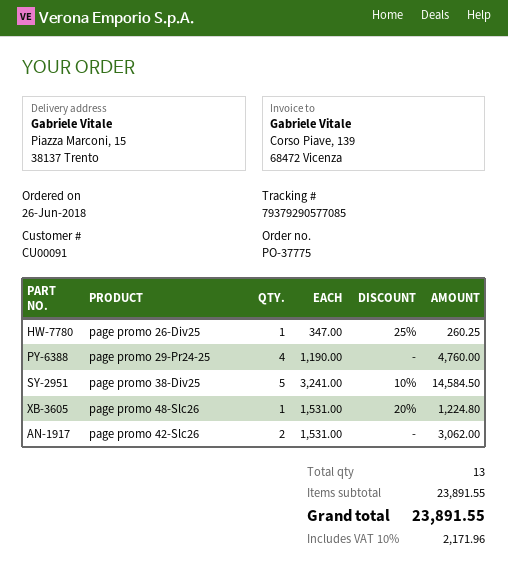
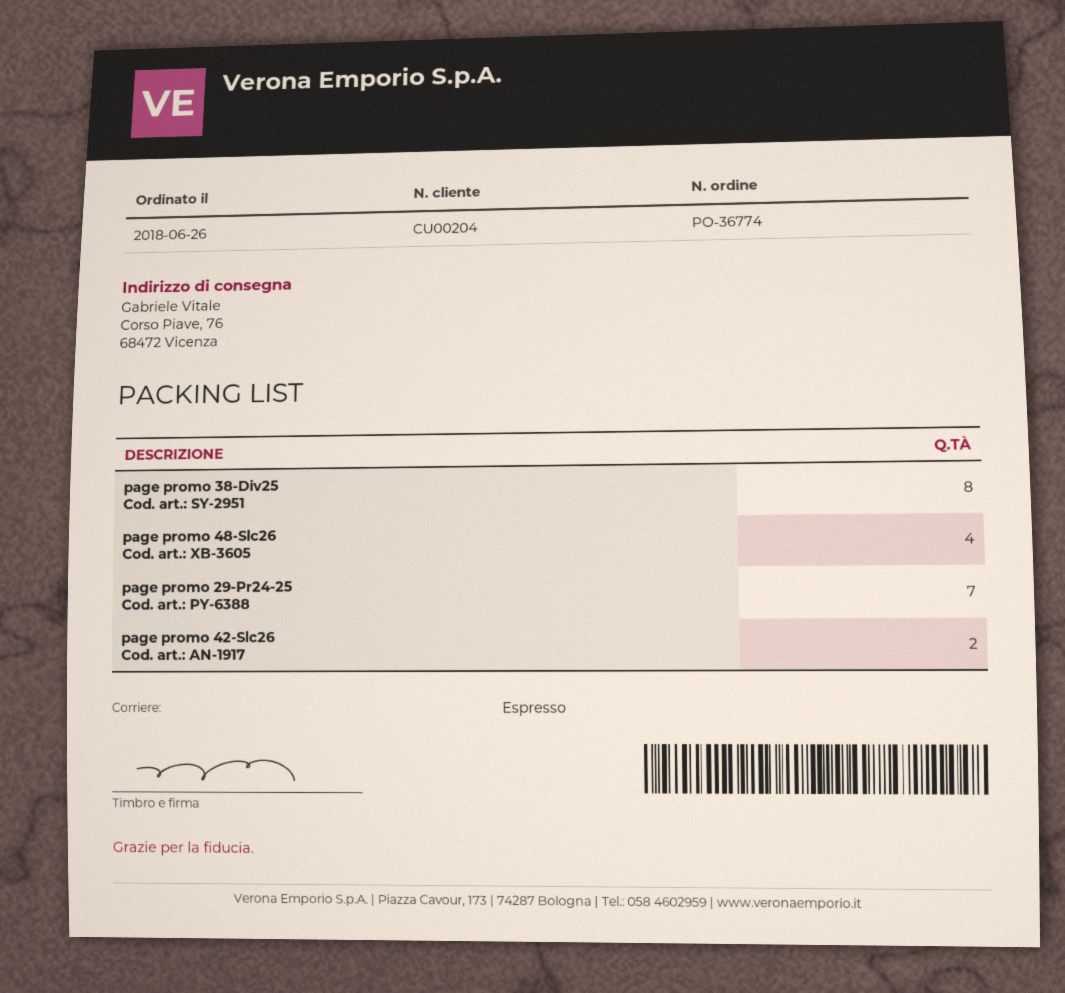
order number: PO-37775 -> PO-36774
customer number: CU00091 -> CU00204
ship to: Piazza Marconi, 15, 38137 Trento -> Corso Piave, 76, 68472 Vicenza
page promo 26-Div25: 1 -> none
page promo 29-Pr24-25: 4 -> 7
page promo 38-Div25: 5 -> 8
page promo 48-Slc26: 1 -> 4

